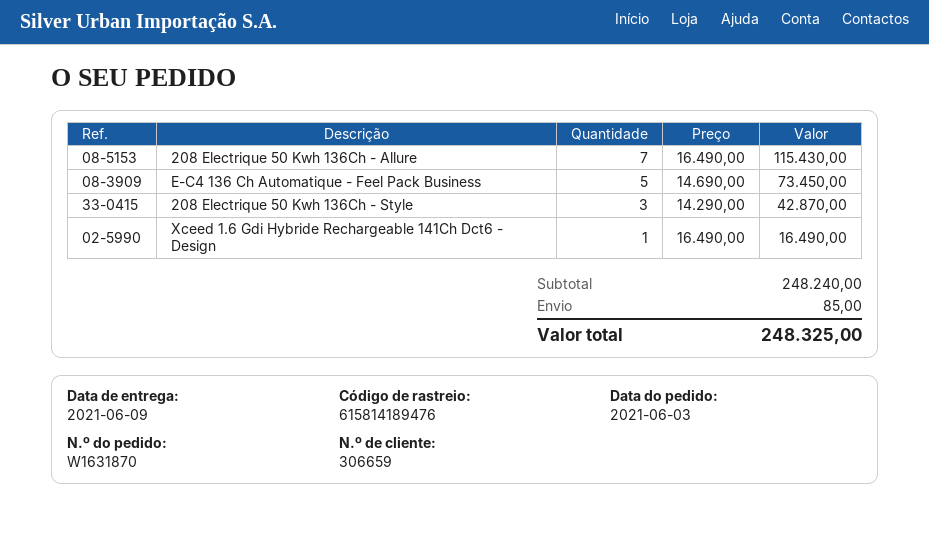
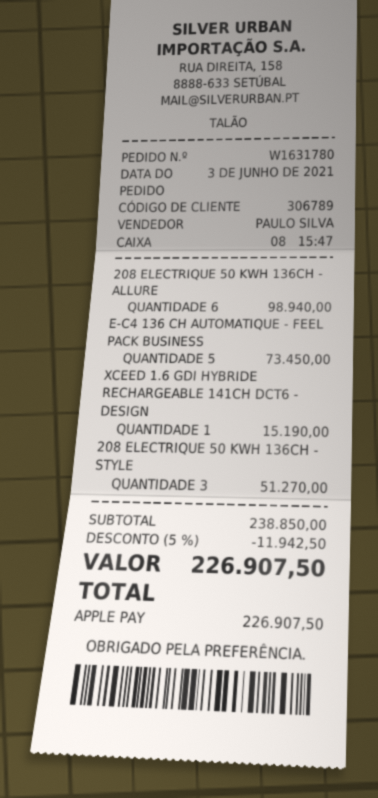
order number: W1631870 -> W1631780
customer number: 306659 -> 306789
208 Electrique 50 Kwh 136Ch - Allure: 7 for 115430.00 -> 6 for 98940.00
208 Electrique 50 Kwh 136Ch - Style: 3 for 42870.00 -> 3 for 51270.00
Xceed 1.6 Gdi Hybride Rechargeable 141Ch Dct6 - Design: 1 for 16490.00 -> 1 for 15190.00
subtotal: 248240.00 -> 238850.00
discount: none -> 5% = 11942.50
shipping: 85.00 -> none
total: 248325.00 -> 226907.50

